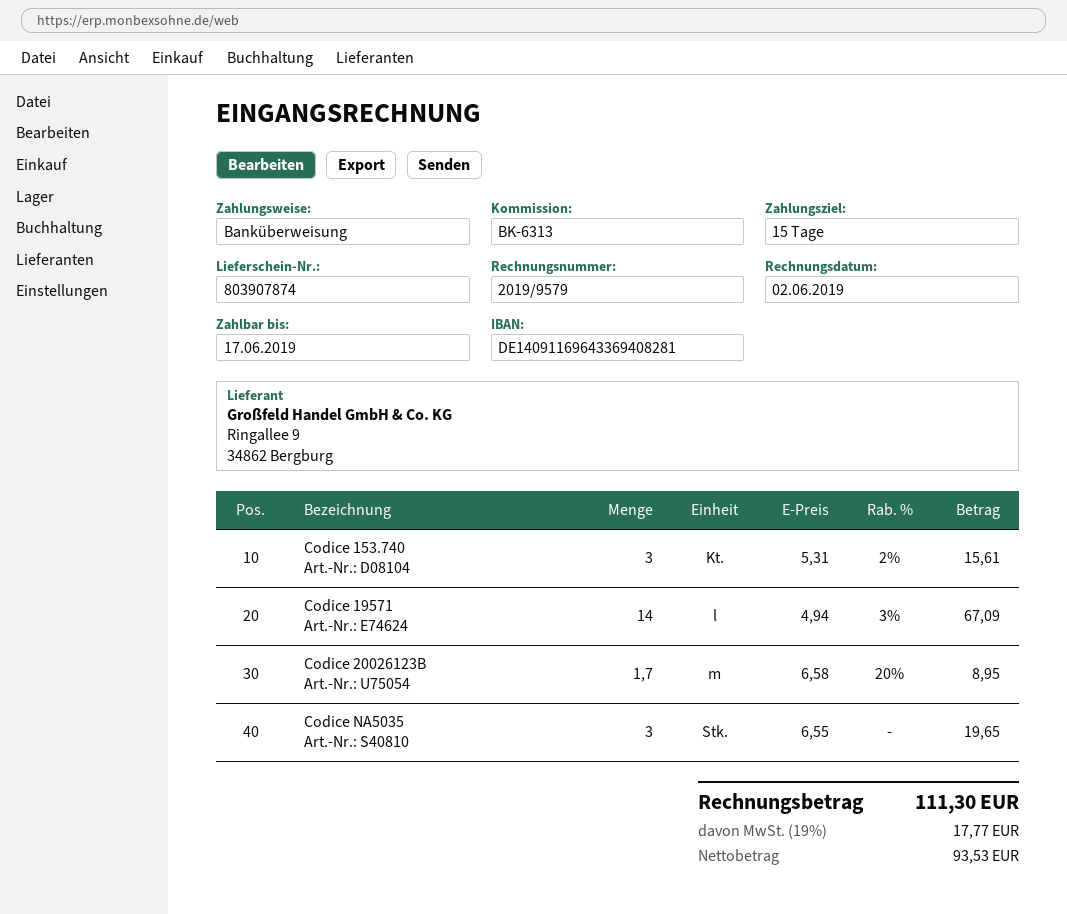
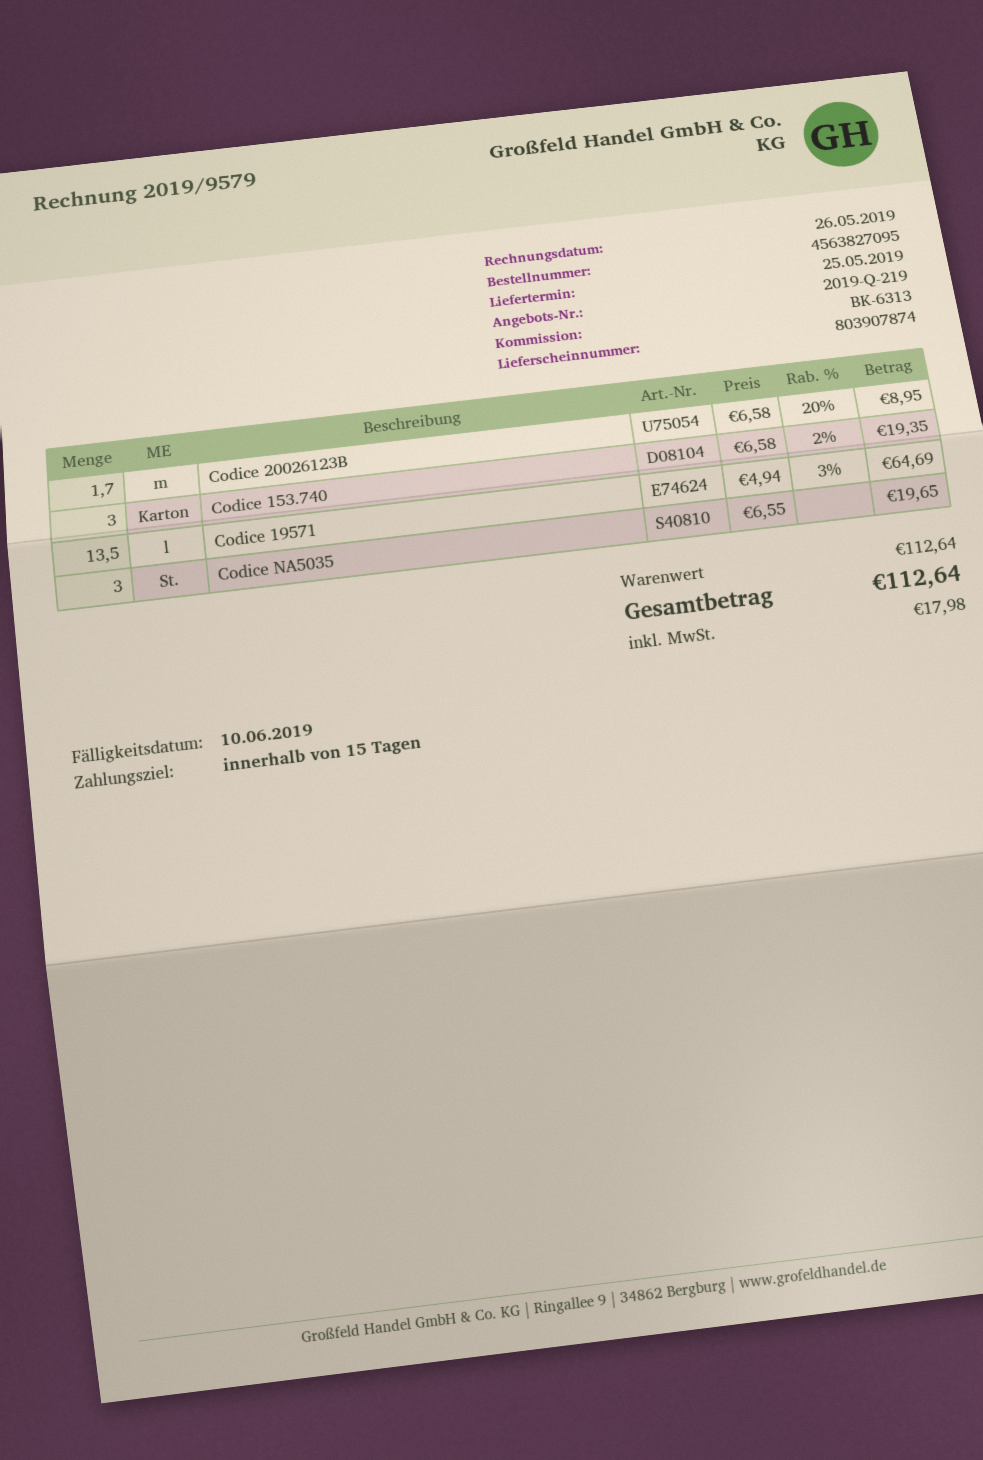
invoice date: 2019-06-02 -> 2019-05-26
due date: 2019-06-17 -> 2019-06-10
Codice 153.740: 3 x 5.31 - 2% = 15.61 -> 3 x 6.58 - 2% = 19.35
Codice 19571: 14 x 4.94 - 3% = 67.09 -> 13.5 x 4.94 - 3% = 64.69
tax: 17.77 -> 17.98
total: 111.30 -> 112.64

